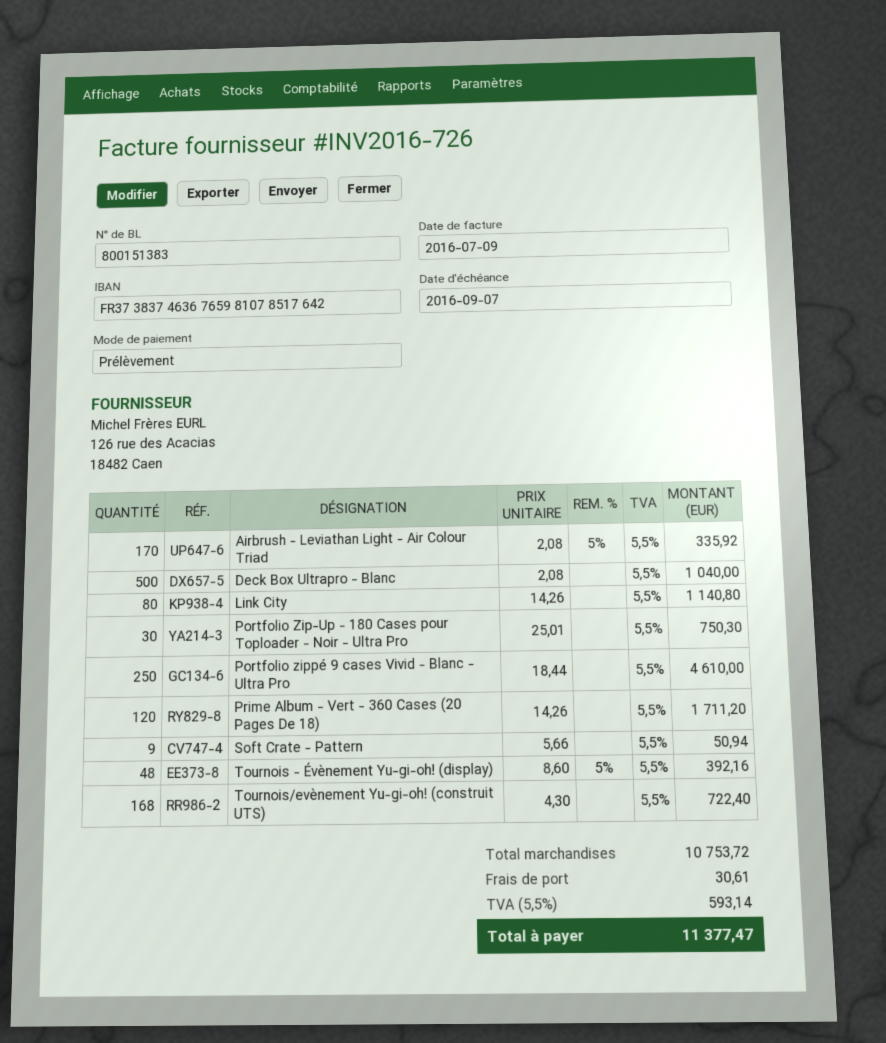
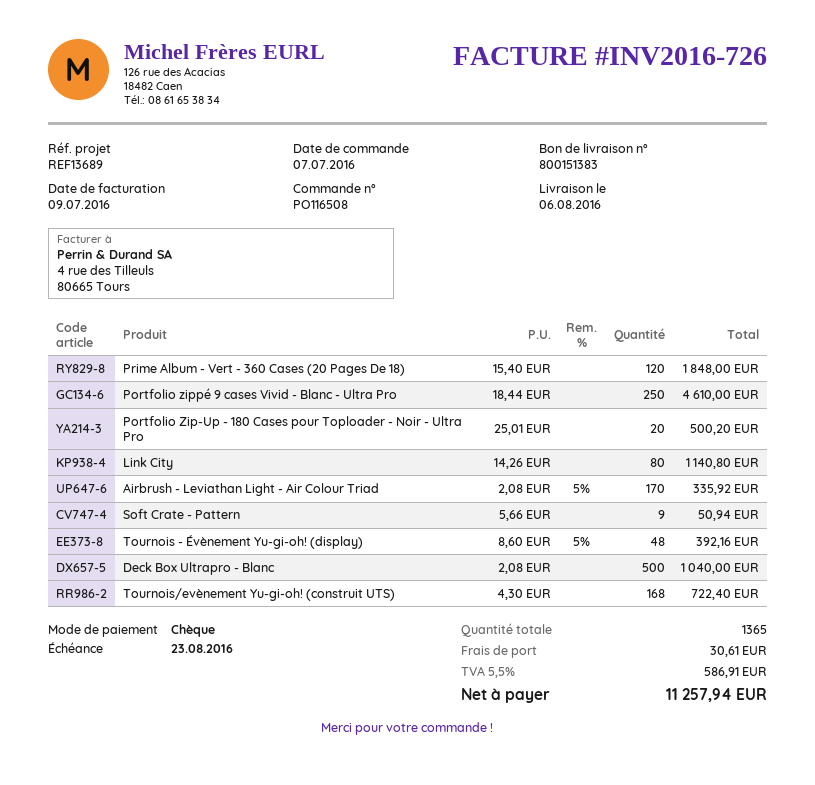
due date: 2016-09-07 -> 2016-08-23
payment method: direct debit -> cheque
Portfolio Zip-Up - 180 Cases pour Toploader - Noir - Ultra Pro: 30 x 25.01 = 750.30 -> 20 x 25.01 = 500.20
Prime Album - Vert - 360 Cases (20 Pages De 18): 120 x 14.26 = 1711.20 -> 120 x 15.40 = 1848.00
tax: 5.5% = 593.14 -> 5.5% = 586.91
total: 11377.47 -> 11257.94

